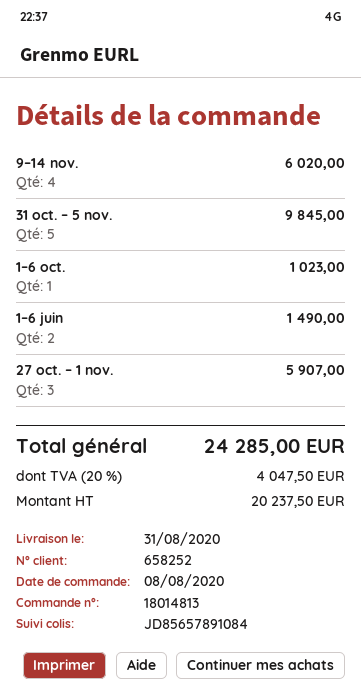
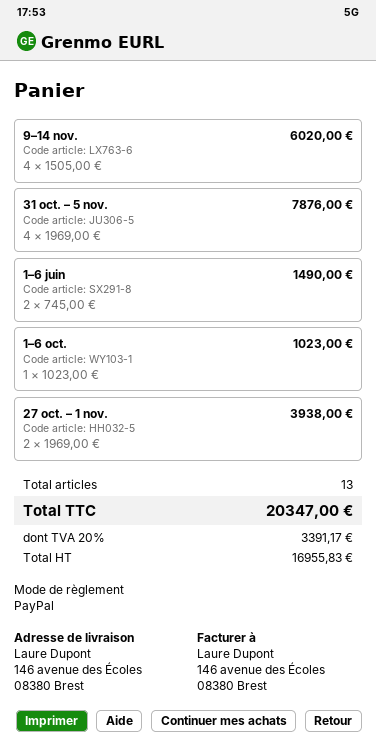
31 oct. – 5 nov.: 5 for 9845.00 -> 4 for 7876.00
27 oct. – 1 nov.: 3 for 5907.00 -> 2 for 3938.00
net: 20237.50 -> 16955.83
tax: 20% = 4047.50 -> 20% = 3391.17
total: 24285.00 -> 20347.00

